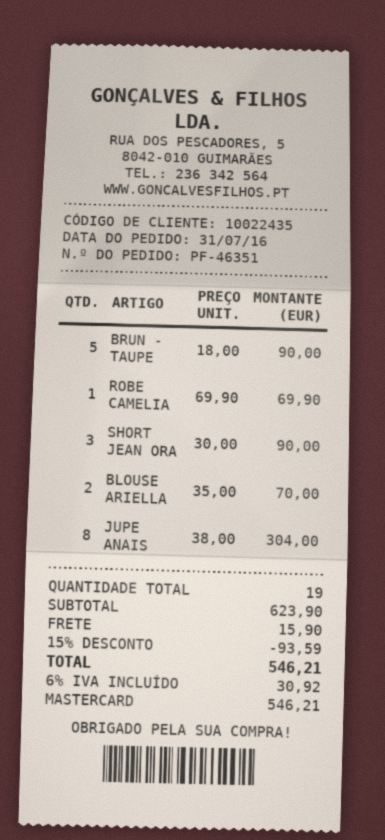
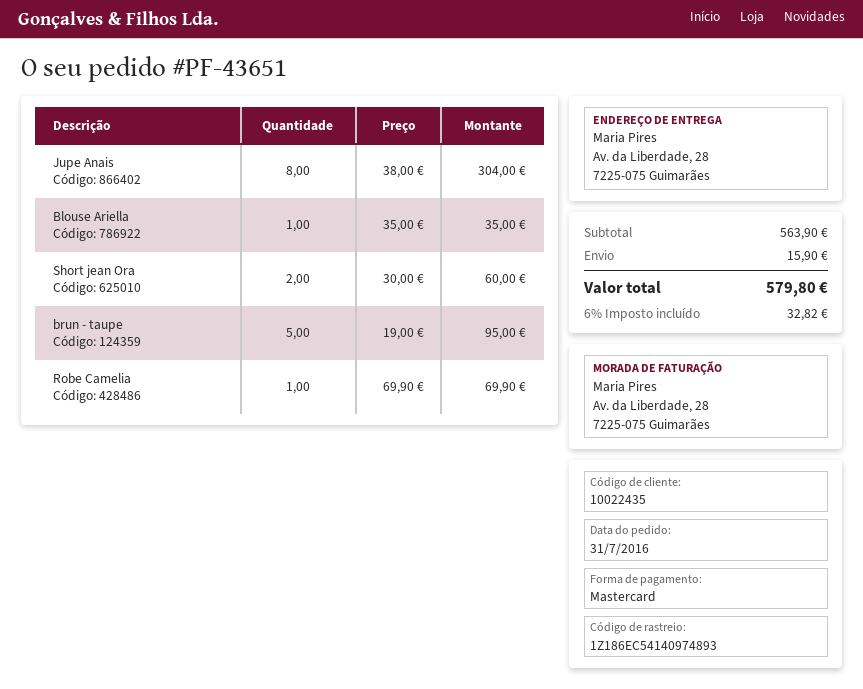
order number: PF-46351 -> PF-43651
BRUN - TAUPE: 5 x 18.00 = 90.00 -> 5 x 19.00 = 95.00
SHORT JEAN ORA: 3 x 30.00 = 90.00 -> 2 x 30.00 = 60.00
BLOUSE ARIELLA: 2 x 35.00 = 70.00 -> 1 x 35.00 = 35.00
subtotal: 623.90 -> 563.90
discount: 15% = 93.59 -> none
tax: 6% = 30.92 -> 6% = 32.82
total: 546.21 -> 579.80

